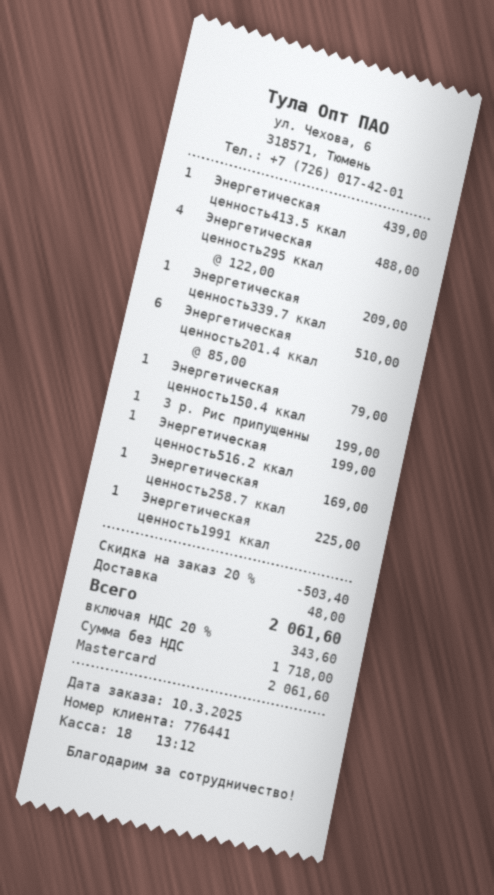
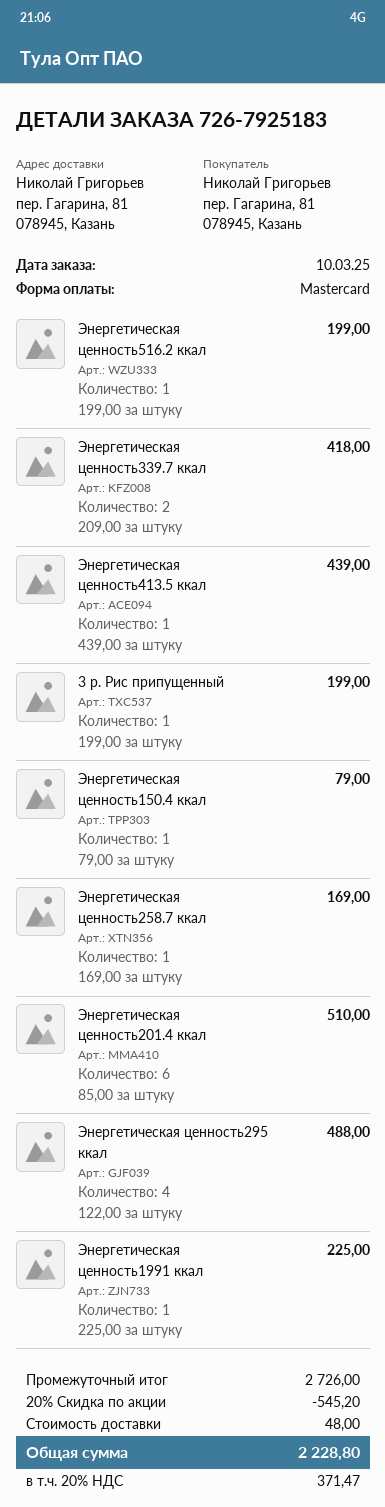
Энергетическая ценность339.7 ккал: 1 x 209.00 = 209.00 -> 2 x 209.00 = 418.00
discount: 20% = 503.40 -> 20% = 545.20
tax: 20% = 343.60 -> 20% = 371.47
total: 2061.60 -> 2228.80

